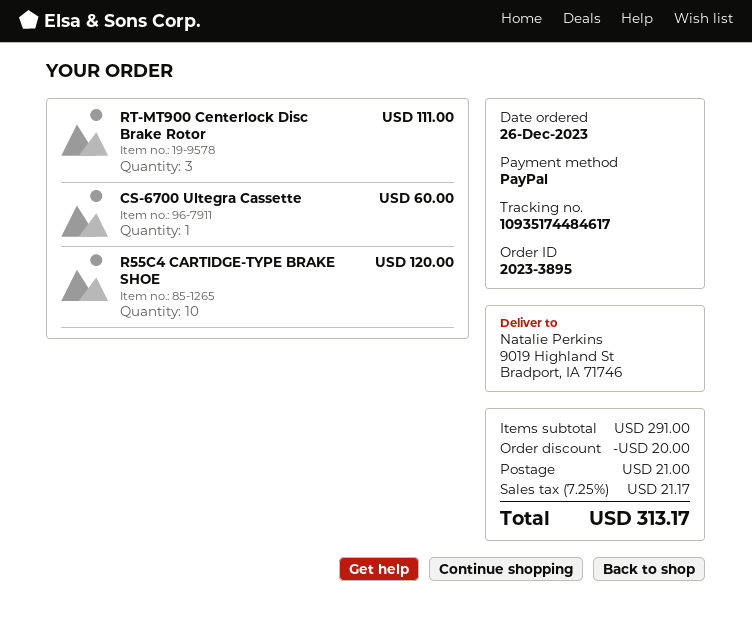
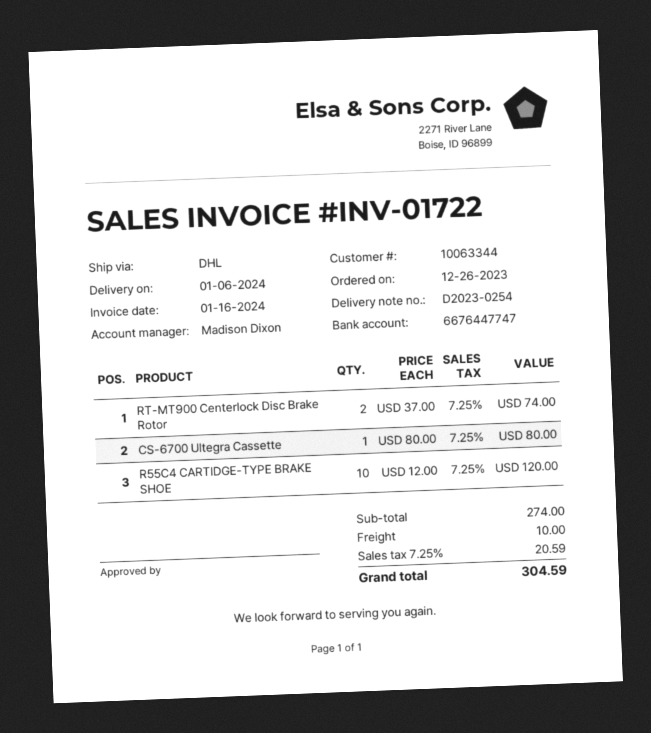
RT-MT900 Centerlock Disc Brake Rotor: 3 for 111.00 -> 2 for 74.00
CS-6700 Ultegra Cassette: 1 for 60.00 -> 1 for 80.00
subtotal: 291.00 -> 274.00
discount: 20.00 -> none
shipping: 21.00 -> 10.00
tax: 7.25% = 21.17 -> 7.25% = 20.59
total: 313.17 -> 304.59

